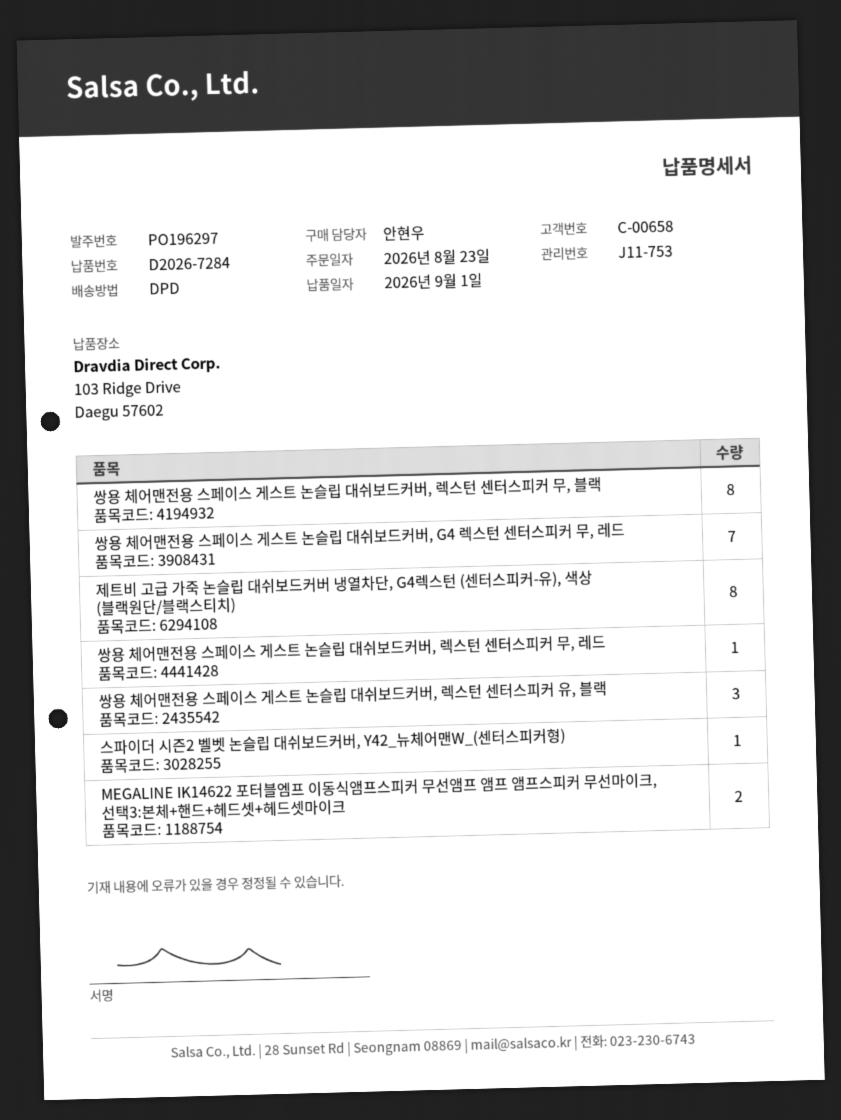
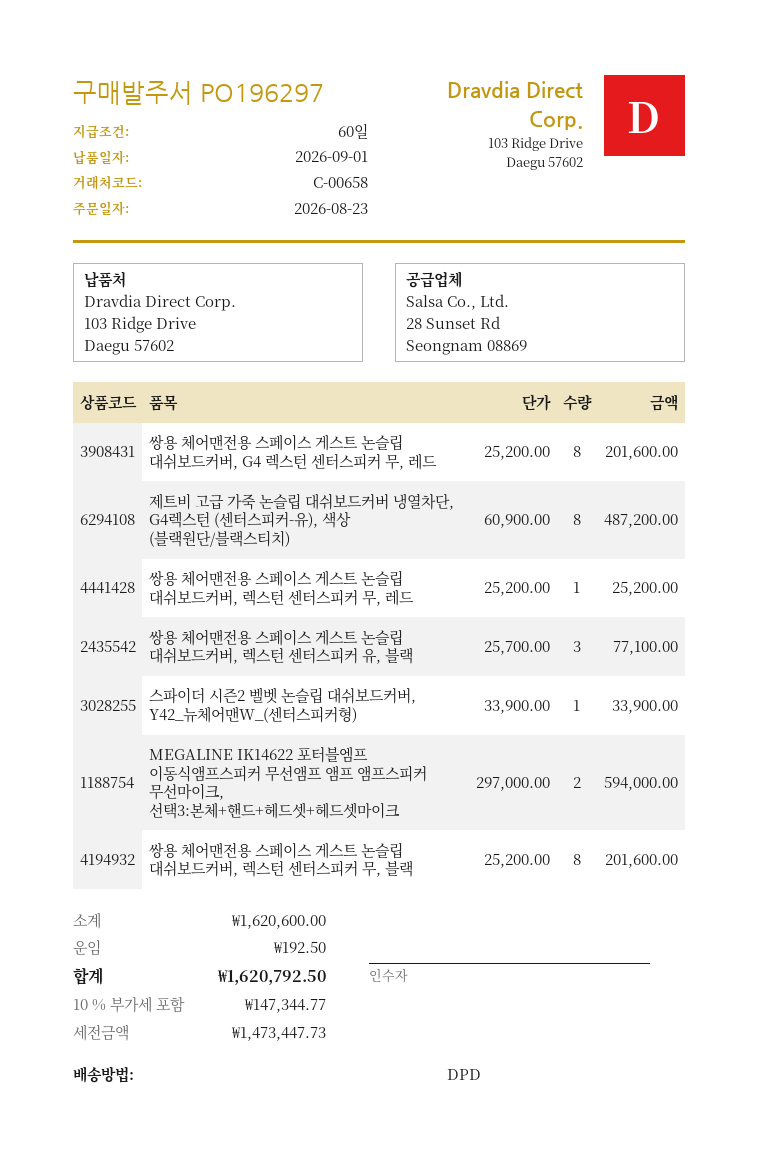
쌍용 체어맨전용 스페이스 게스트 논슬립 대쉬보드커버, G4 렉스턴 센터스피커 무, 레드: 7 -> 8

